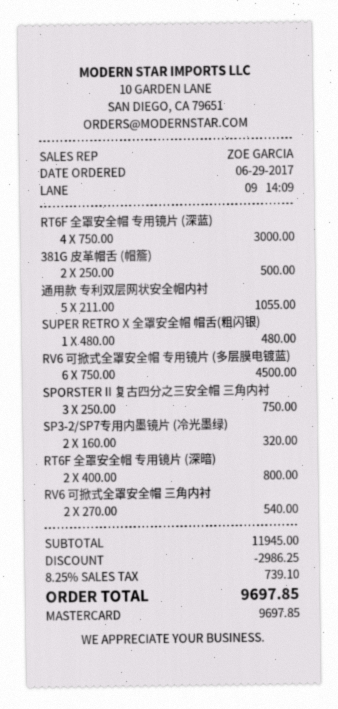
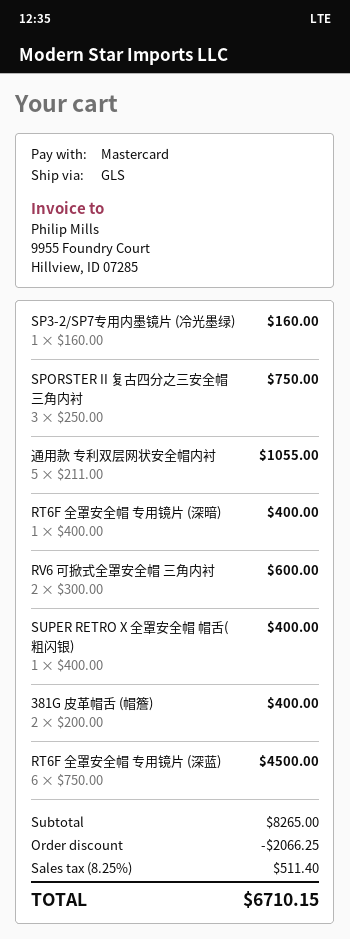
RT6F 全罩安全帽 专用镜片 (深蓝): 4 x 750.00 = 3000.00 -> 6 x 750.00 = 4500.00
381G 皮革帽舌 (帽簷): 2 x 250.00 = 500.00 -> 2 x 200.00 = 400.00
SUPER RETRO X 全罩安全帽 帽舌(粗闪银): 1 x 480.00 = 480.00 -> 1 x 400.00 = 400.00
RV6 可掀式全罩安全帽 专用镜片 (多层膜电镀蓝): 6 x 750.00 = 4500.00 -> none
SP3-2/SP7专用内墨镜片 (冷光墨绿): 2 x 160.00 = 320.00 -> 1 x 160.00 = 160.00
RT6F 全罩安全帽 专用镜片 (深暗): 2 x 400.00 = 800.00 -> 1 x 400.00 = 400.00
RV6 可掀式全罩安全帽 三角内衬: 2 x 270.00 = 540.00 -> 2 x 300.00 = 600.00
subtotal: 11945.00 -> 8265.00
discount: 2986.25 -> 2066.25
tax: 8.25% = 739.10 -> 8.25% = 511.40
total: 9697.85 -> 6710.15

